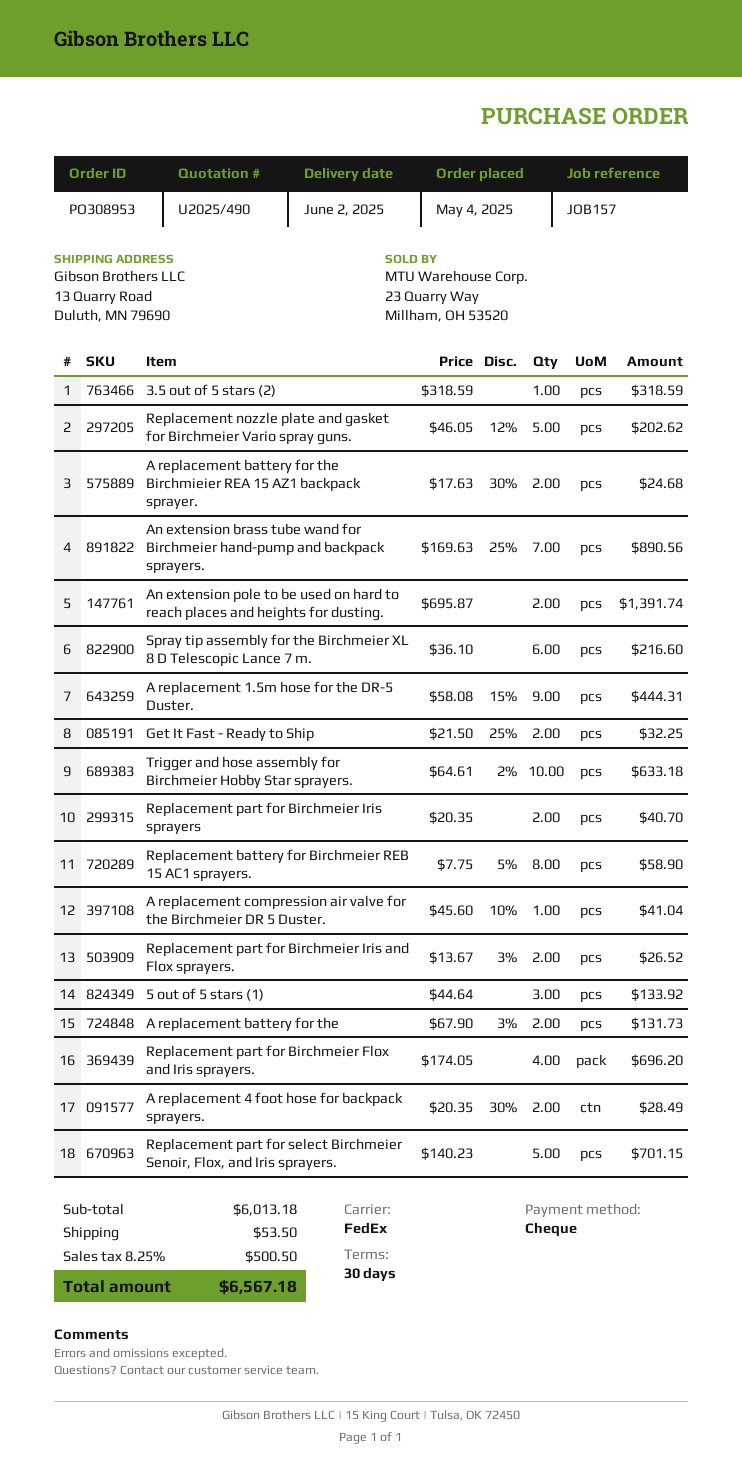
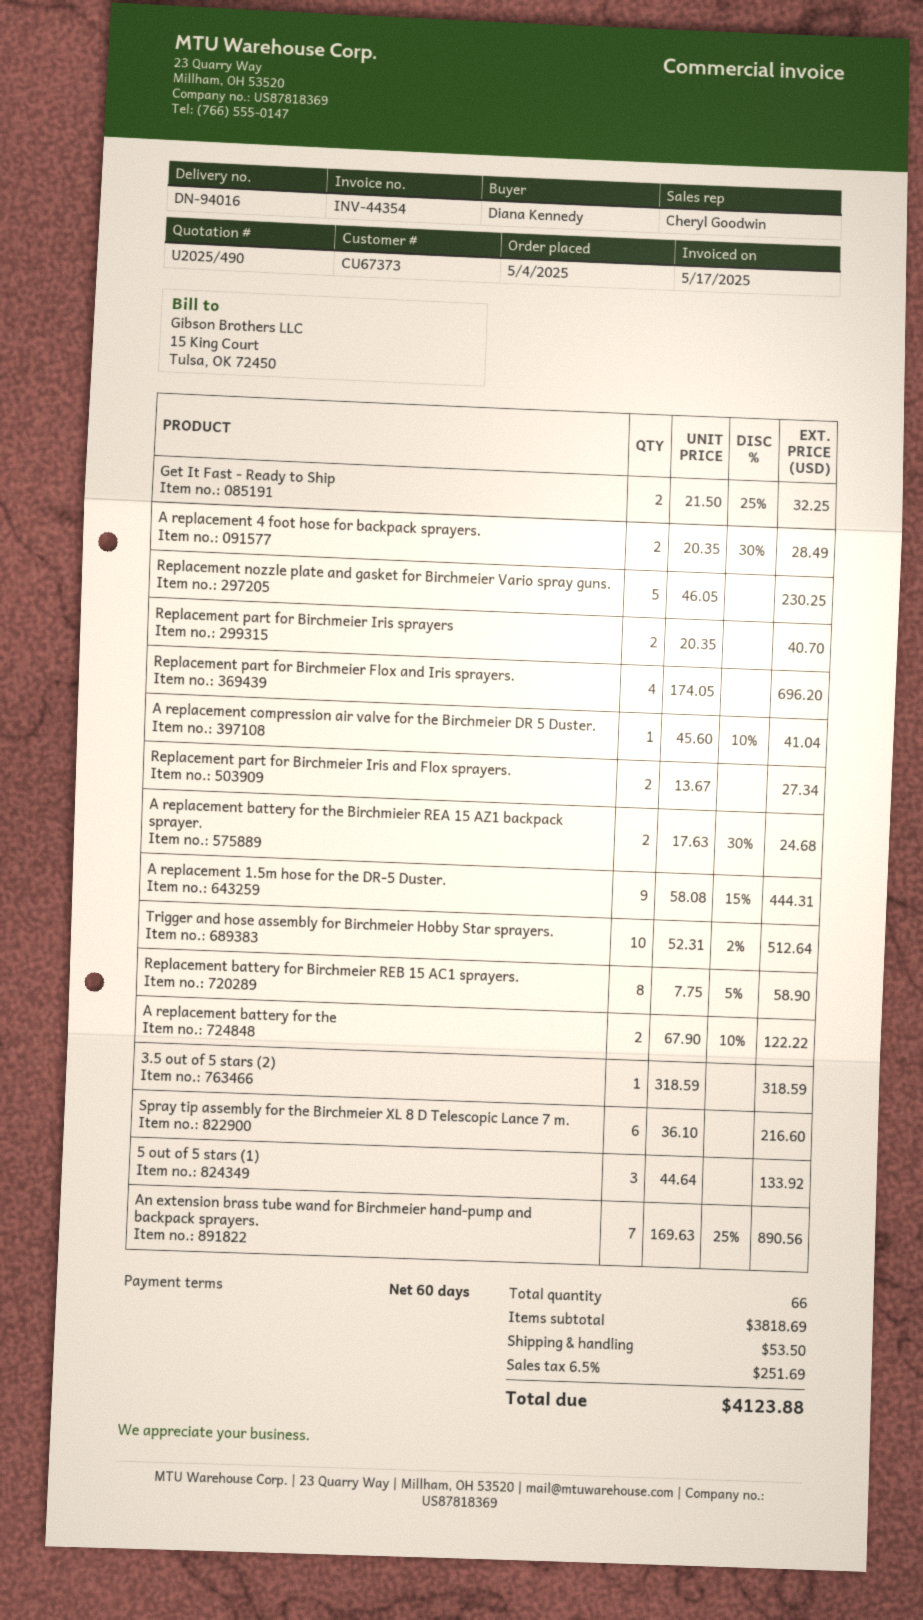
payment terms: 30 days -> 60 days
Replacement nozzle plate and gasket for Birchmeier Vario spray guns.: 5 x 46.05 - 12% = 202.62 -> 5 x 46.05 = 230.25
An extension pole to be used on hard to reach places and heights for dusting.: 2 x 695.87 = 1391.74 -> none
Trigger and hose assembly for Birchmeier Hobby Star sprayers.: 10 x 64.61 - 2% = 633.18 -> 10 x 52.31 - 2% = 512.64
Replacement part for Birchmeier Iris and Flox sprayers.: 2 x 13.67 - 3% = 26.52 -> 2 x 13.67 = 27.34
A replacement battery for the: 2 x 67.90 - 3% = 131.73 -> 2 x 67.90 - 10% = 122.22
Replacement part for select Birchmeier Senoir, Flox, and Iris sprayers.: 5 x 140.23 = 701.15 -> none
subtotal: 6013.18 -> 3818.69
tax: 8.25% = 500.50 -> 6.5% = 251.69
total: 6567.18 -> 4123.88

